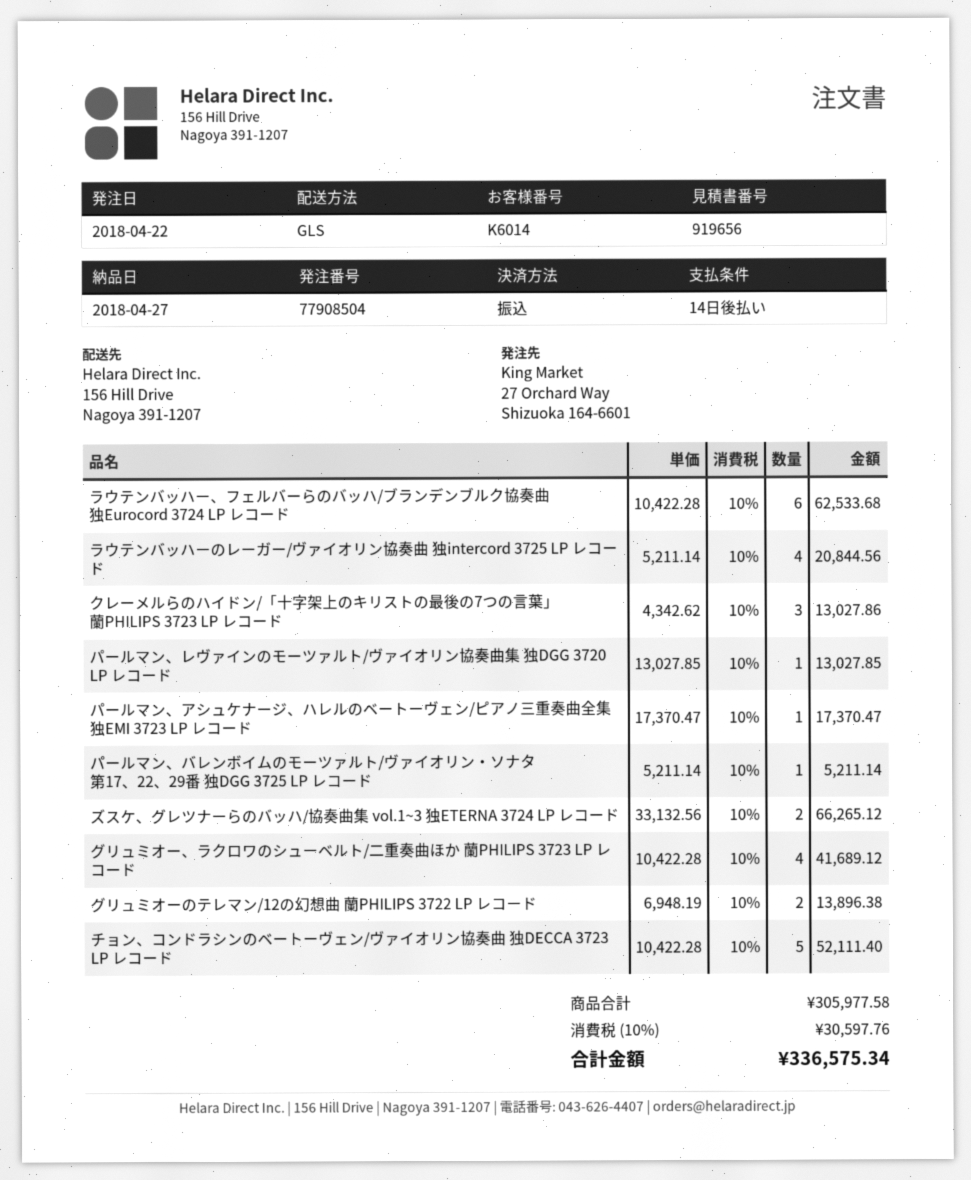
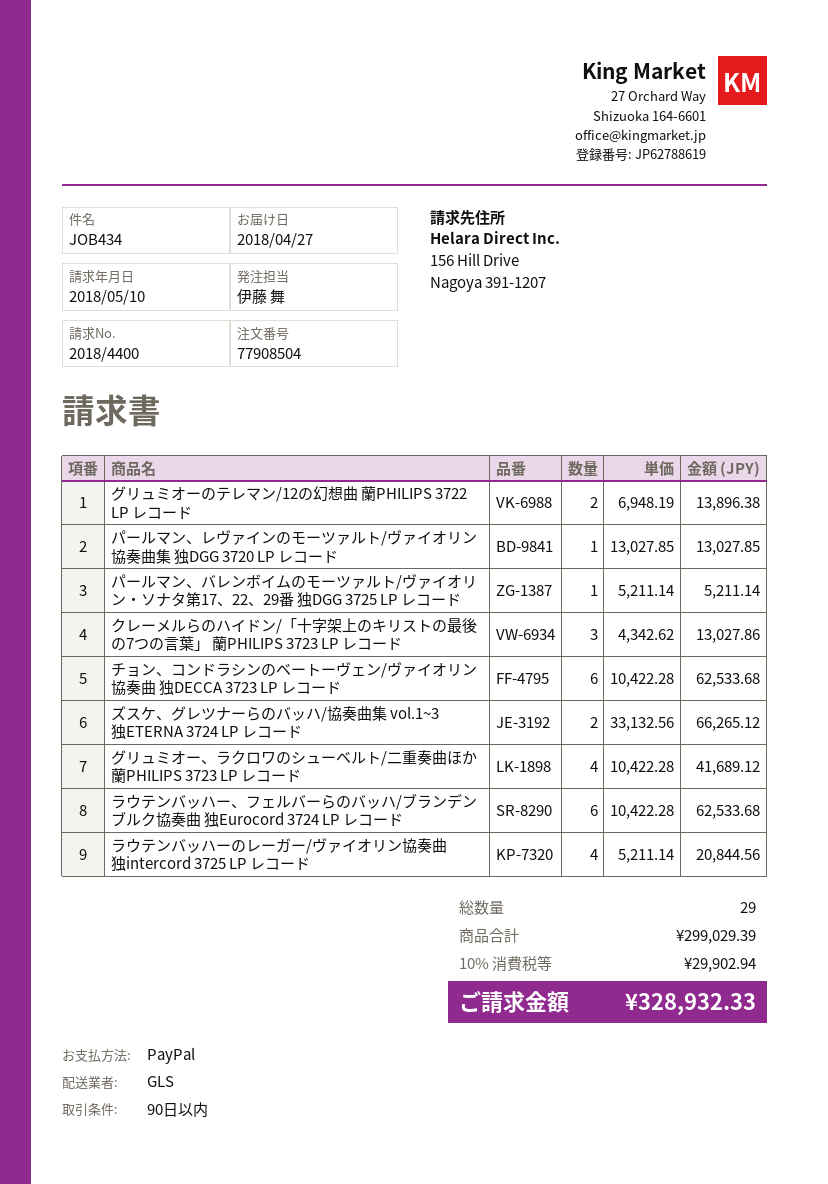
payment terms: 14 days -> 90 days
payment method: bank transfer -> PayPal
パールマン、アシュケナージ、ハレルのベートーヴェン/ピアノ三重奏曲全集 独EMI 3723 LP レコード: 1 x 17370.47 = 17370.47 -> none
チョン、コンドラシンのベートーヴェン/ヴァイオリン協奏曲 独DECCA 3723 LP レコード: 5 x 10422.28 = 52111.40 -> 6 x 10422.28 = 62533.68
subtotal: 305977.58 -> 299029.39
tax: 10% = 30597.76 -> 10% = 29902.94
total: 336575.34 -> 328932.33

